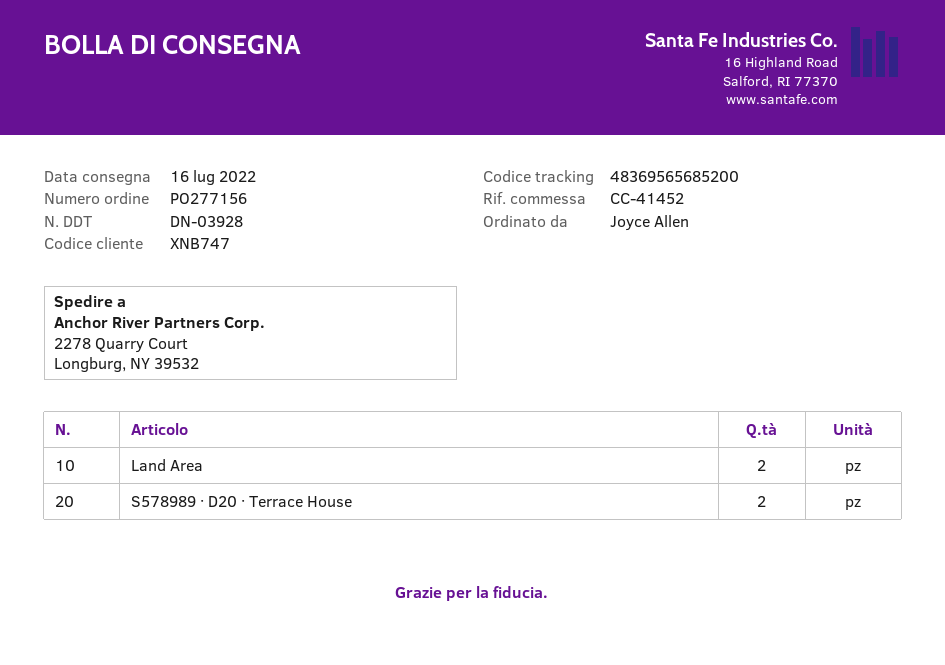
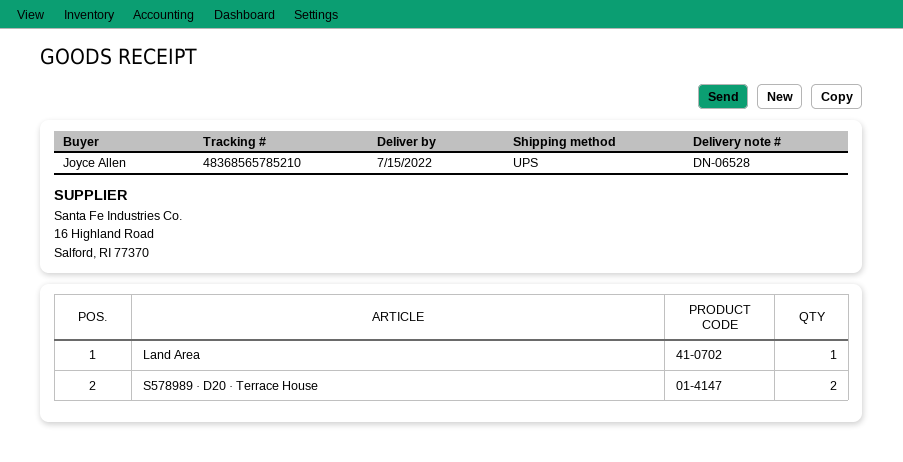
delivery note number: DN-03928 -> DN-06528
delivery date: 2022-07-16 -> 2022-07-15
tracking number: 48369565685200 -> 48368565785210
Land Area: 2 -> 1

